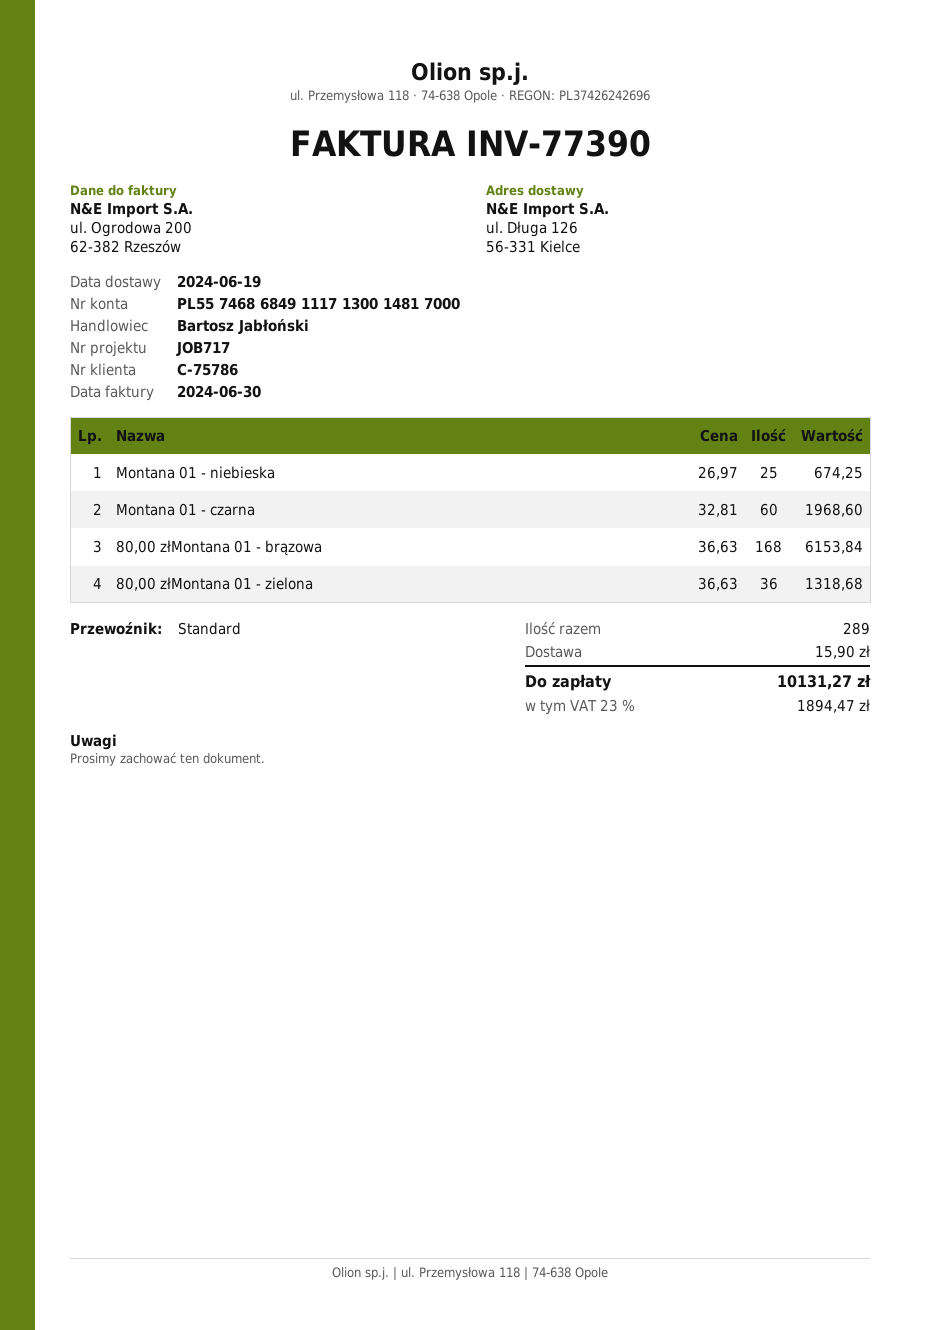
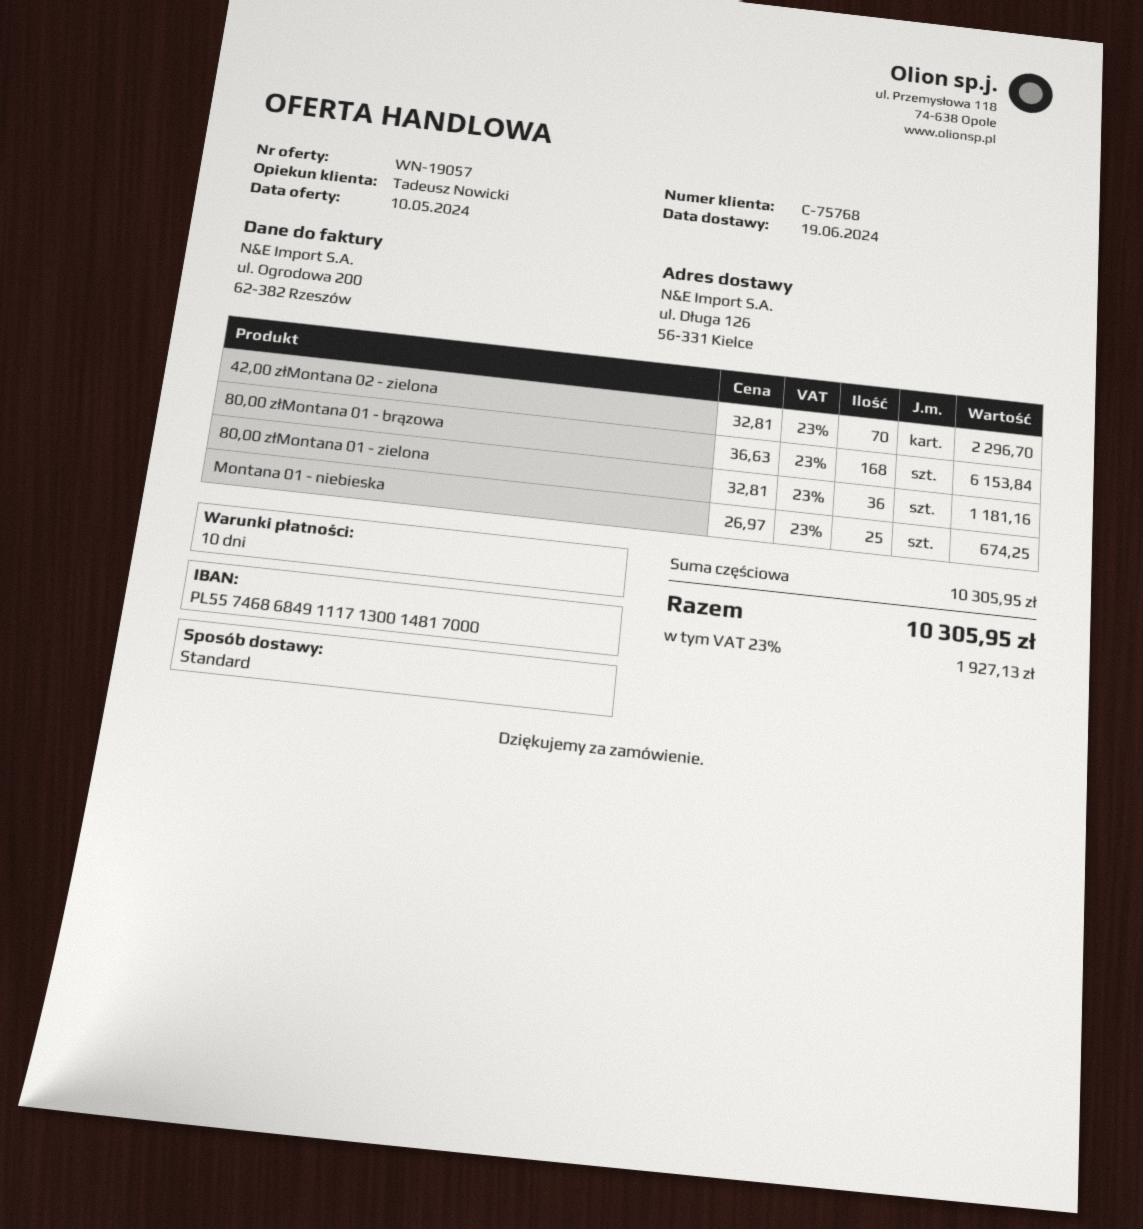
customer number: C-75786 -> C-75768
sales rep: Bartosz Jabłoński -> Tadeusz Nowicki
Montana 01 - czarna: 60 x 32.81 = 1968.60 -> none
80,00 złMontana 01 - zielona: 36 x 36.63 = 1318.68 -> 36 x 32.81 = 1181.16
42,00 złMontana 02 - zielona: none -> 70 x 32.81 = 2296.70
shipping: 15.90 -> none
tax: 23% = 1894.47 -> 23% = 1927.13
total: 10131.27 -> 10305.95

